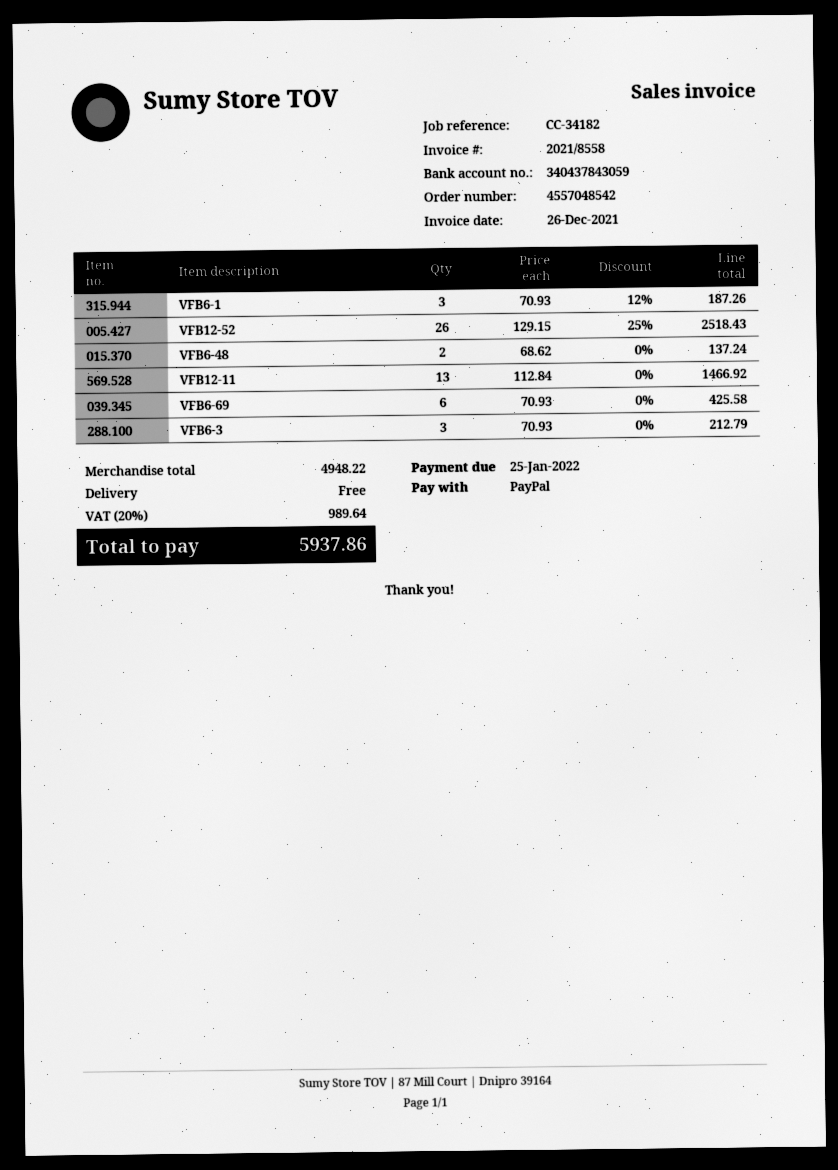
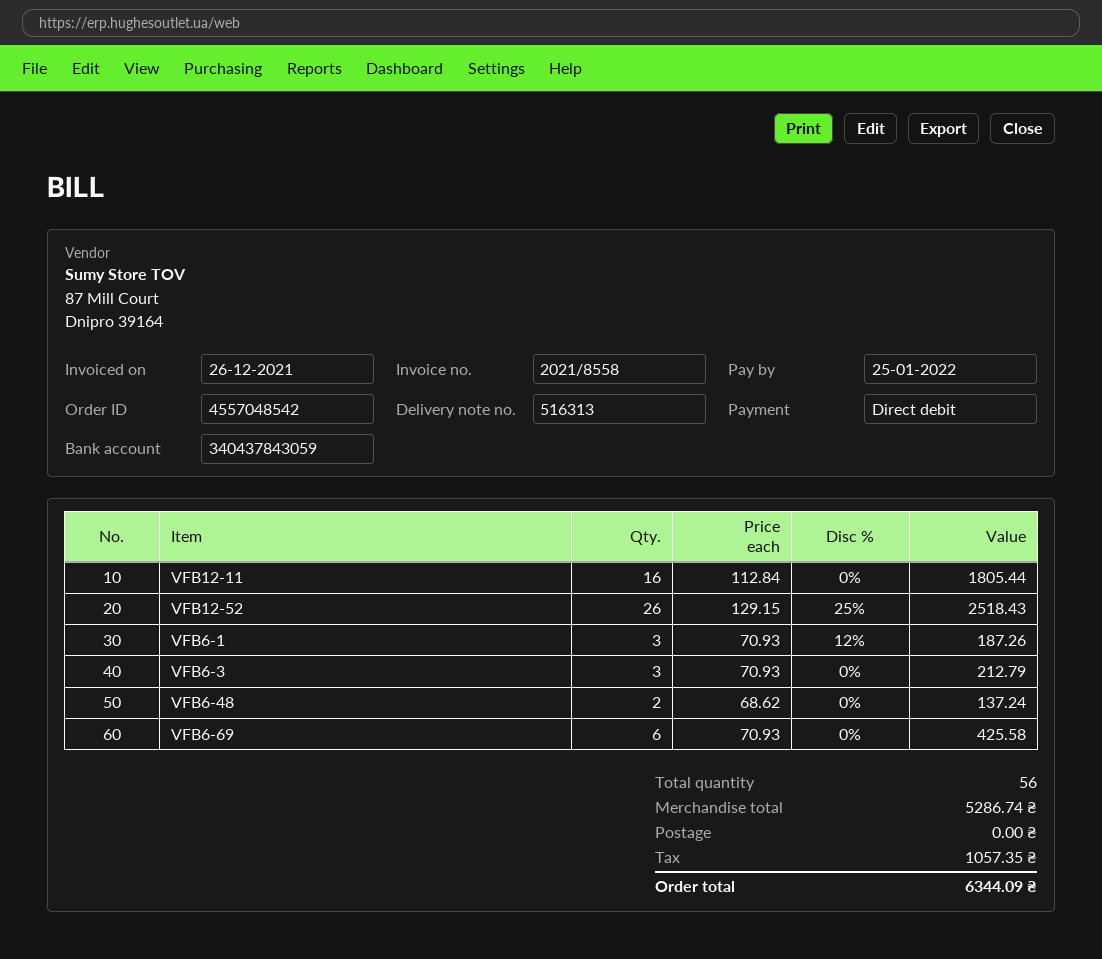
payment method: PayPal -> direct debit
VFB12-11: 13 x 112.84 = 1466.92 -> 16 x 112.84 = 1805.44
subtotal: 4948.22 -> 5286.74
tax: 989.64 -> 1057.35
total: 5937.86 -> 6344.09

